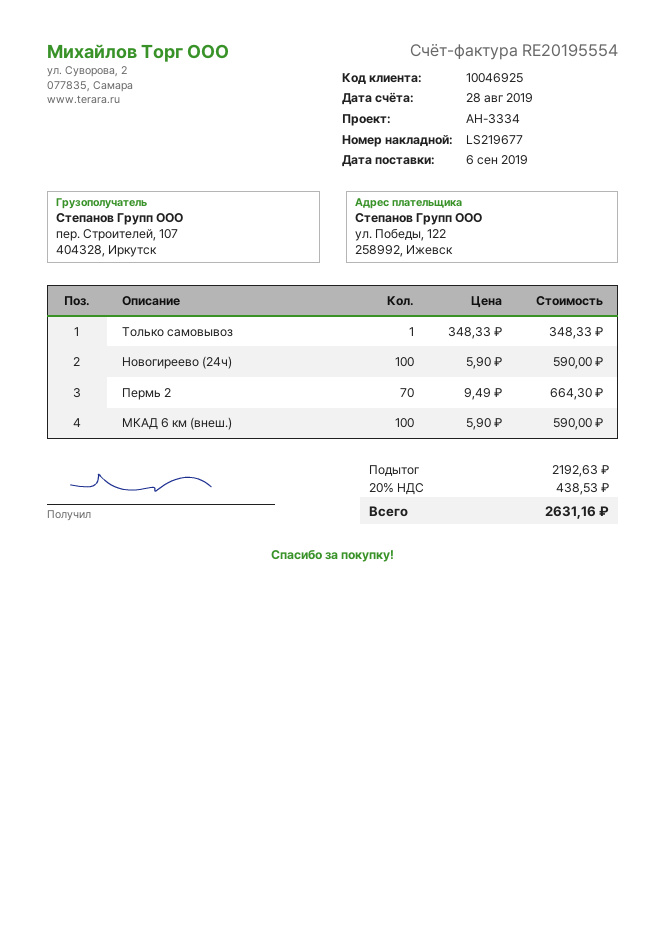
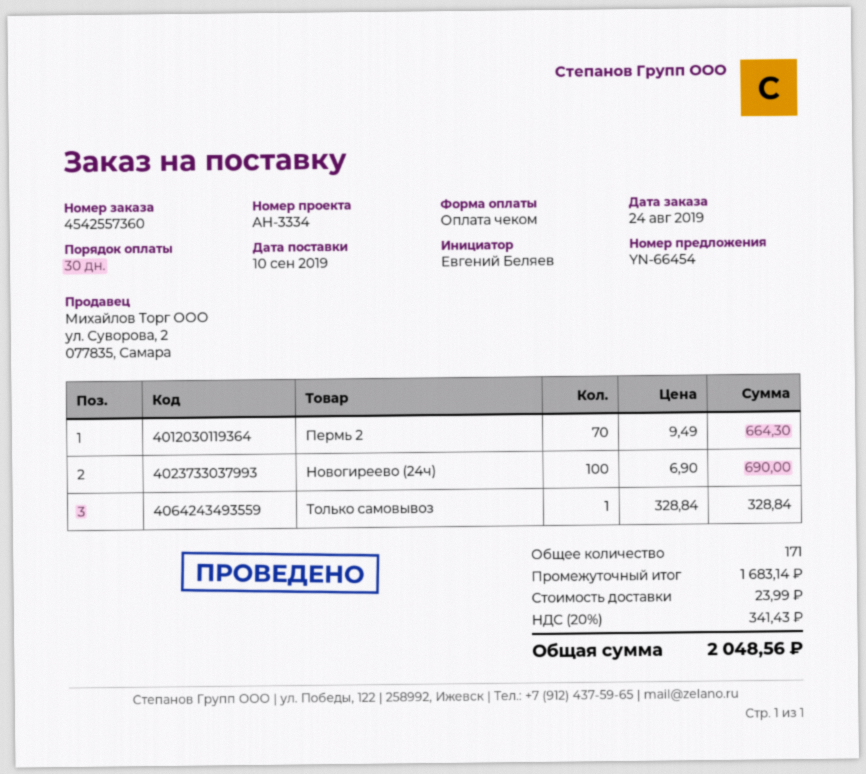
delivery date: 2019-09-06 -> 2019-09-10
Только самовывоз: 1 x 348.33 = 348.33 -> 1 x 328.84 = 328.84
Новогиреево (24ч): 100 x 5.90 = 590.00 -> 100 x 6.90 = 690.00
МКАД 6 км (внеш.): 100 x 5.90 = 590.00 -> none
subtotal: 2192.63 -> 1683.14
shipping: none -> 23.99
tax: 20% = 438.53 -> 20% = 341.43
total: 2631.16 -> 2048.56

